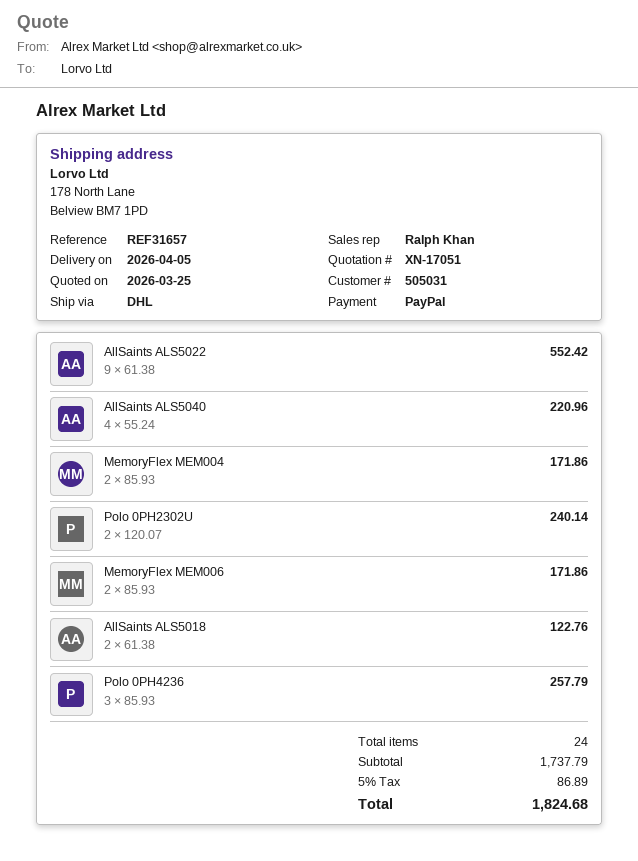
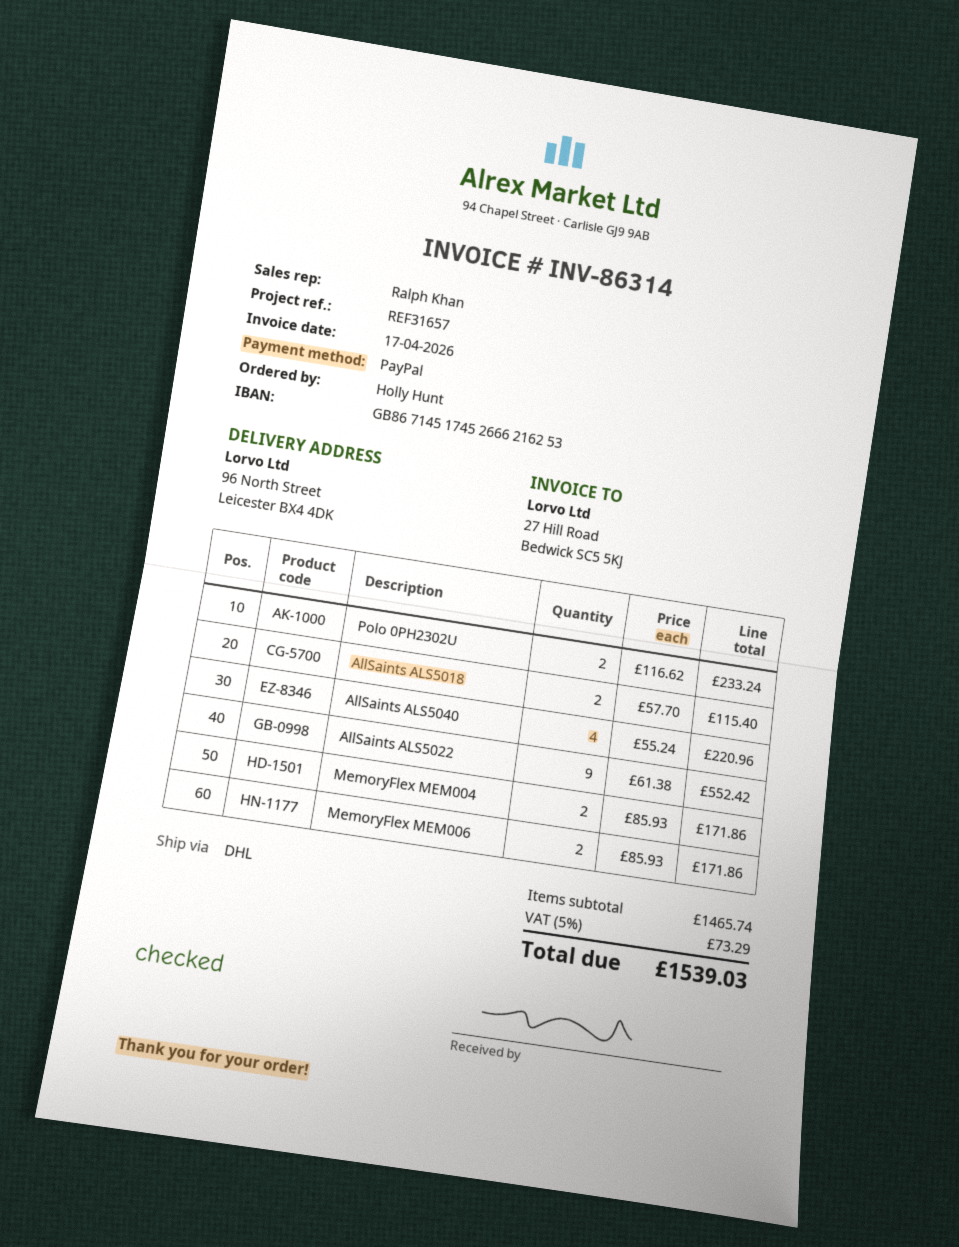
ship to: 178 North Lane, Belview BM7 1PD -> 96 North Street, Leicester BX4 4DK
Polo 0PH2302U: 2 x 120.07 = 240.14 -> 2 x 116.62 = 233.24
AllSaints ALS5018: 2 x 61.38 = 122.76 -> 2 x 57.70 = 115.40
Polo 0PH4236: 3 x 85.93 = 257.79 -> none
subtotal: 1737.79 -> 1465.74
tax: 5% = 86.89 -> 5% = 73.29
total: 1824.68 -> 1539.03

